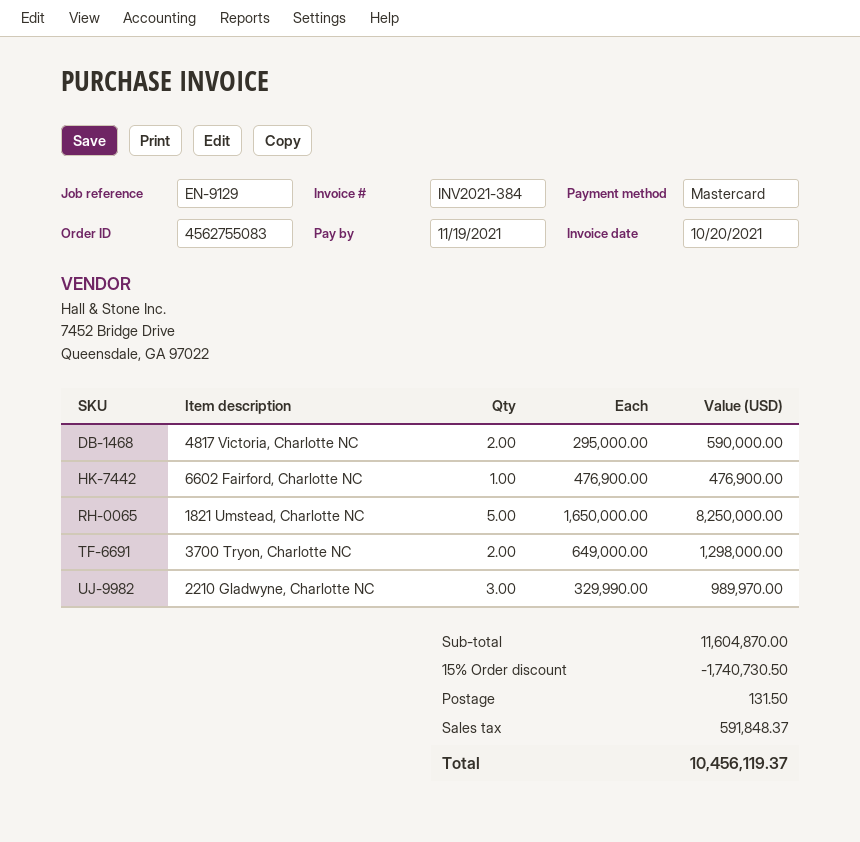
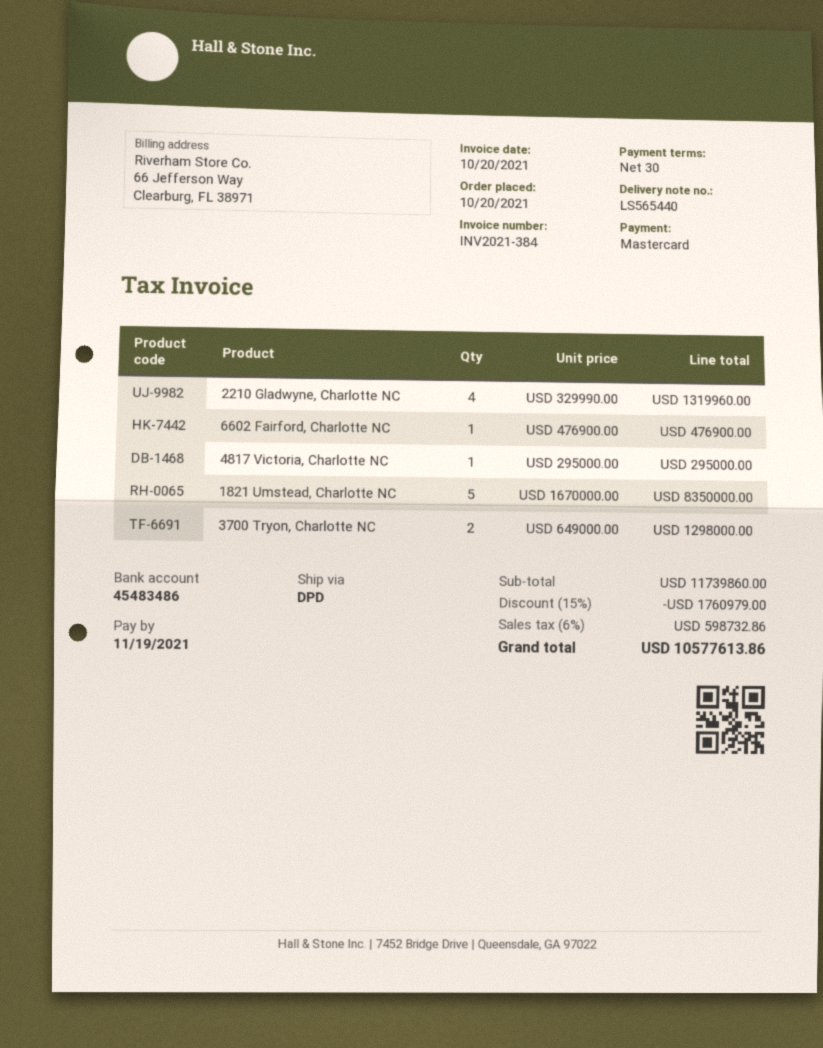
4817 Victoria, Charlotte NC: 2 x 295000.00 = 590000.00 -> 1 x 295000.00 = 295000.00
1821 Umstead, Charlotte NC: 5 x 1650000.00 = 8250000.00 -> 5 x 1670000.00 = 8350000.00
2210 Gladwyne, Charlotte NC: 3 x 329990.00 = 989970.00 -> 4 x 329990.00 = 1319960.00
subtotal: 11604870.00 -> 11739860.00
discount: 15% = 1740730.50 -> 15% = 1760979.00
shipping: 131.50 -> none
tax: 591848.37 -> 598732.86
total: 10456119.37 -> 10577613.86

